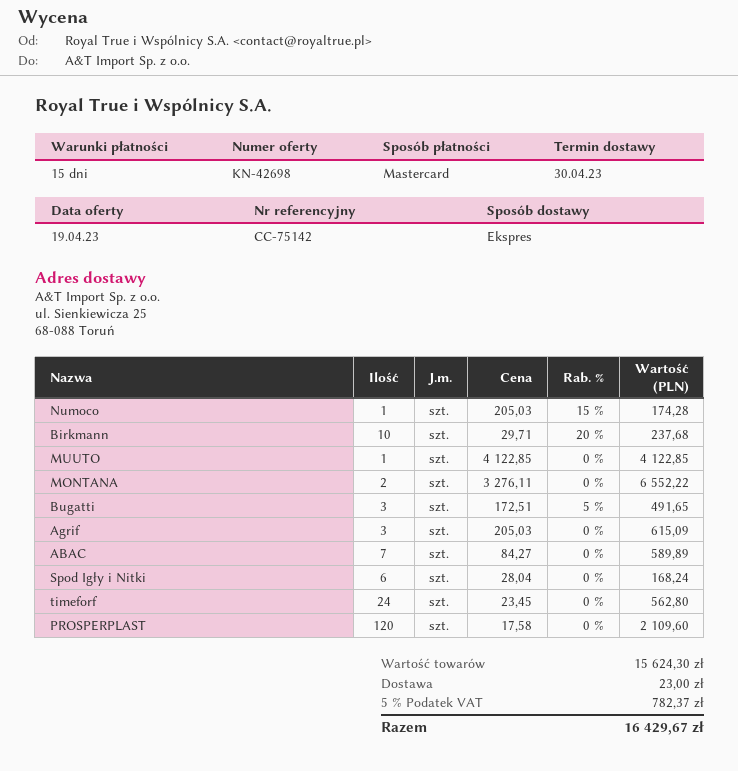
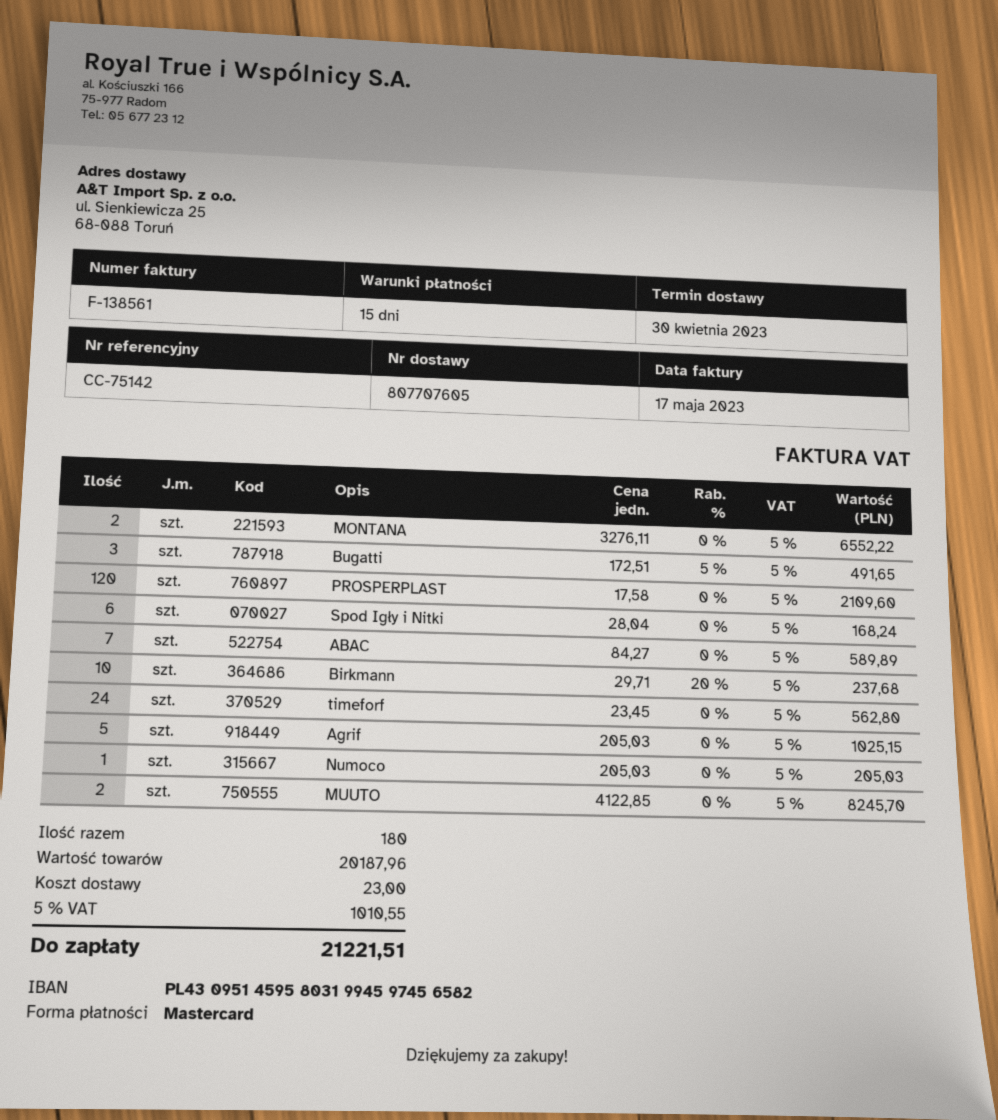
Numoco: 1 x 205.03 - 15% = 174.28 -> 1 x 205.03 = 205.03
MUUTO: 1 x 4122.85 = 4122.85 -> 2 x 4122.85 = 8245.70
Agrif: 3 x 205.03 = 615.09 -> 5 x 205.03 = 1025.15
subtotal: 15624.30 -> 20187.96
tax: 5% = 782.37 -> 5% = 1010.55
total: 16429.67 -> 21221.51

